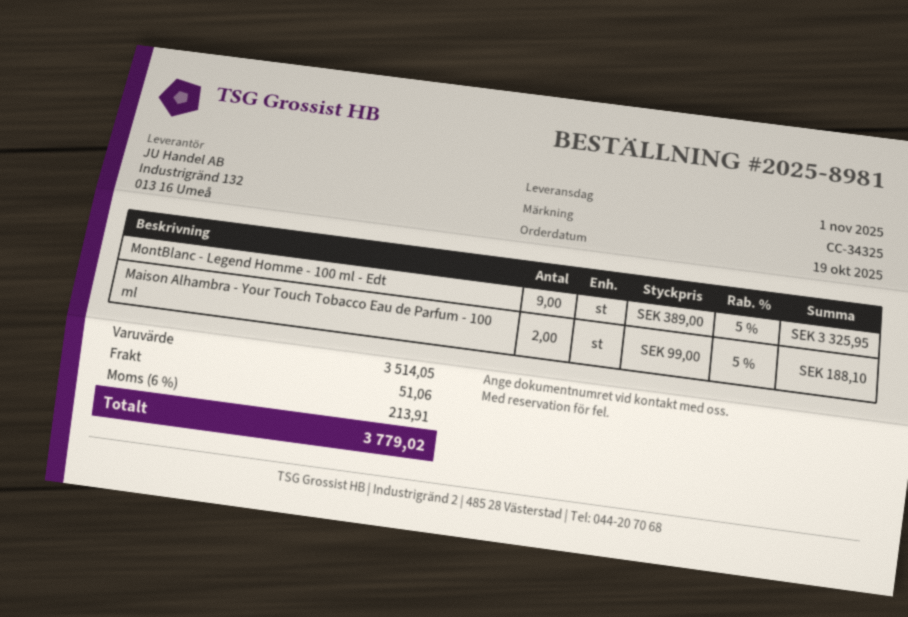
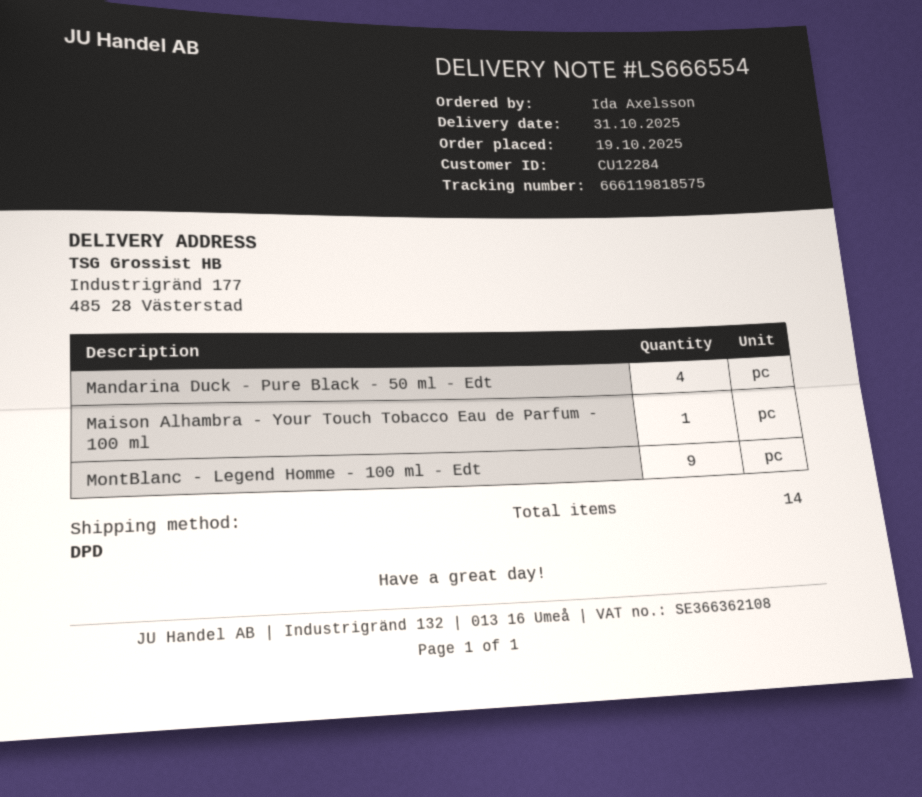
delivery date: 2025-11-01 -> 2025-10-31
Maison Alhambra - Your Touch Tobacco Eau de Parfum - 100 ml: 2 -> 1
Mandarina Duck - Pure Black - 50 ml - Edt: none -> 4

